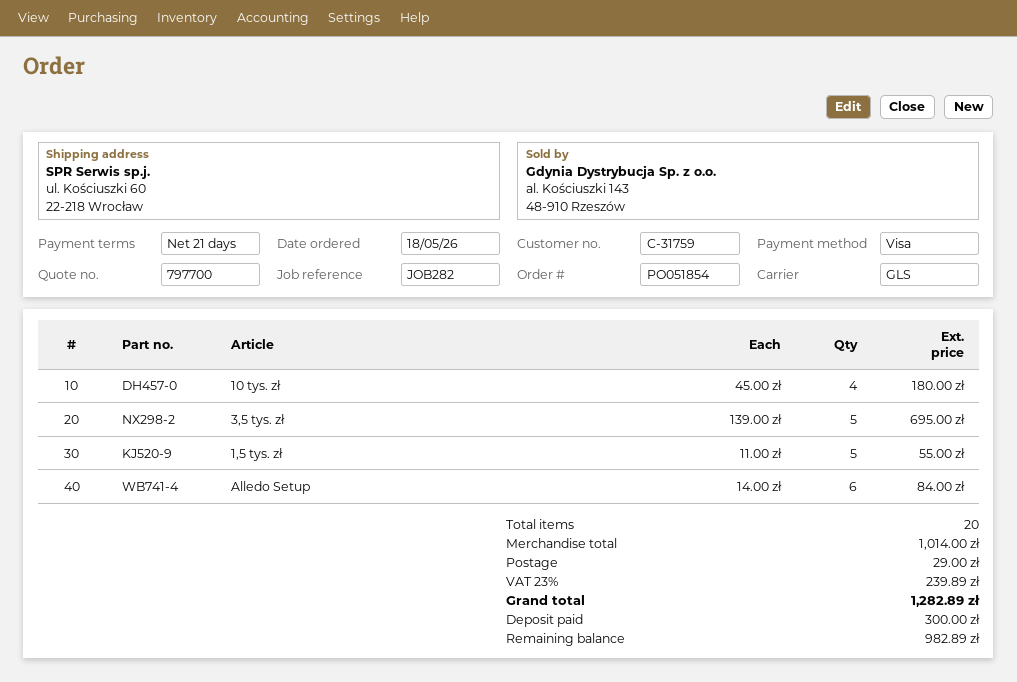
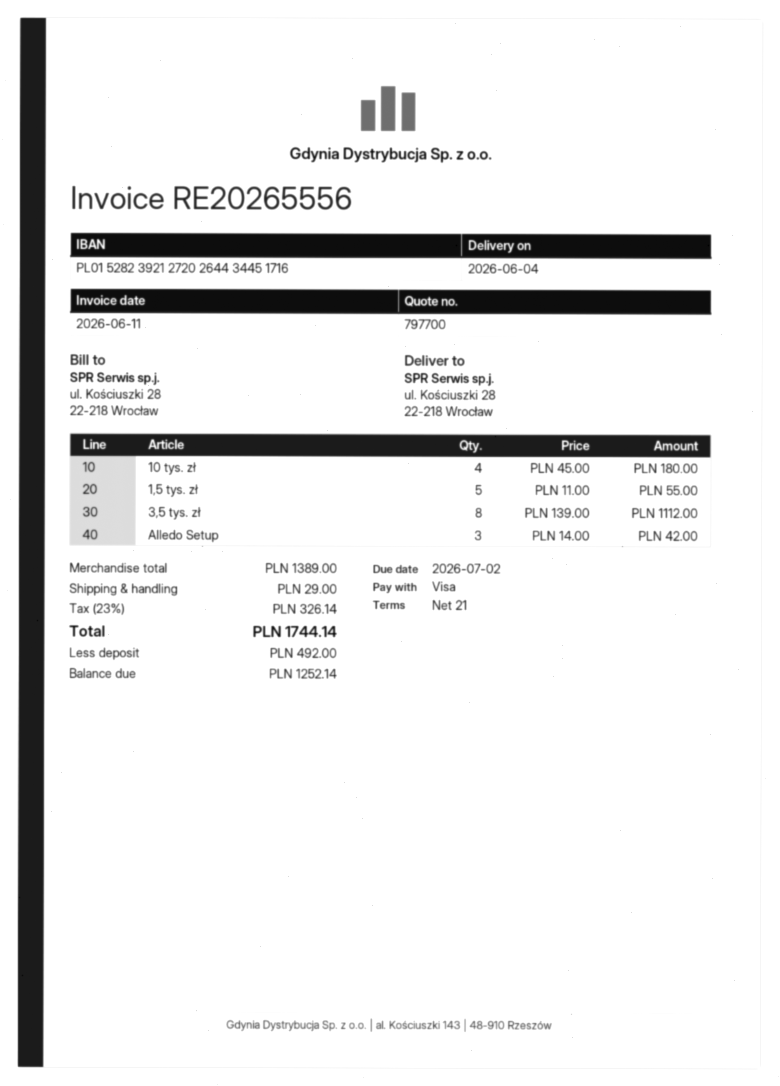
ship to: ul. Kościuszki 60, 22-218 Wrocław -> ul. Kościuszki 28, 22-218 Wrocław
3,5 tys. zł: 5 x 139.00 = 695.00 -> 8 x 139.00 = 1112.00
Alledo Setup: 6 x 14.00 = 84.00 -> 3 x 14.00 = 42.00
subtotal: 1014.00 -> 1389.00
tax: 23% = 239.89 -> 23% = 326.14
total: 1282.89 -> 1744.14
deposit: 300.00 -> 492.00
balance: 982.89 -> 1252.14

